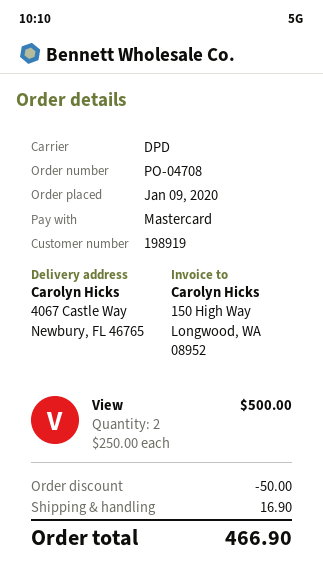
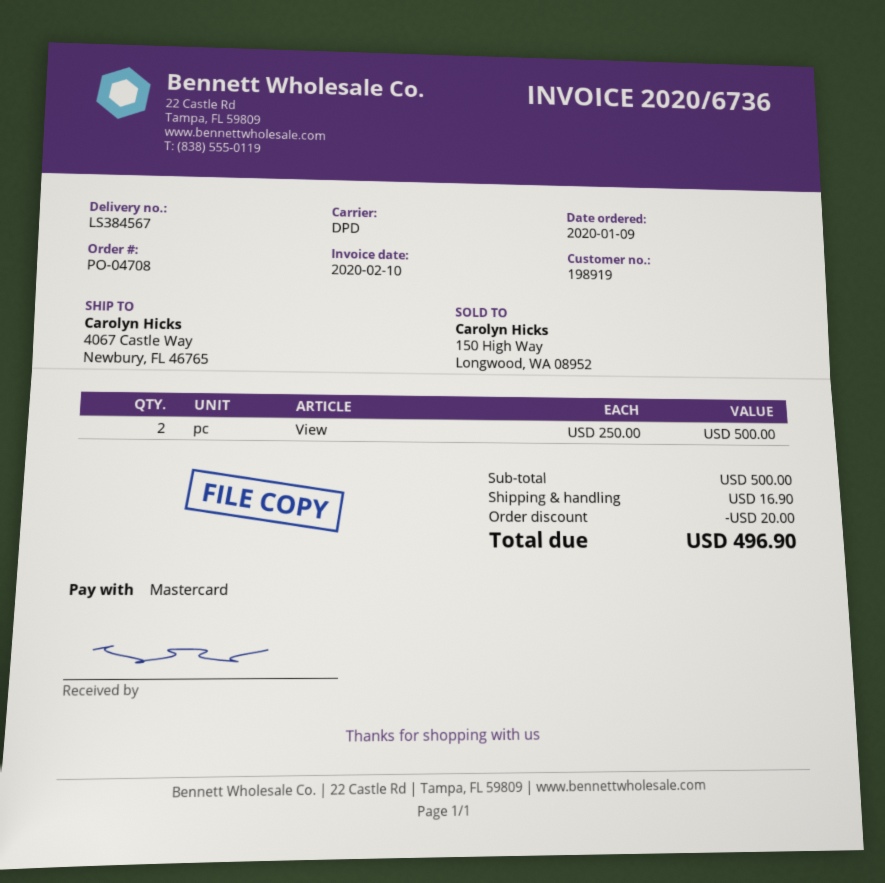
discount: 50.00 -> 20.00
total: 466.90 -> 496.90

